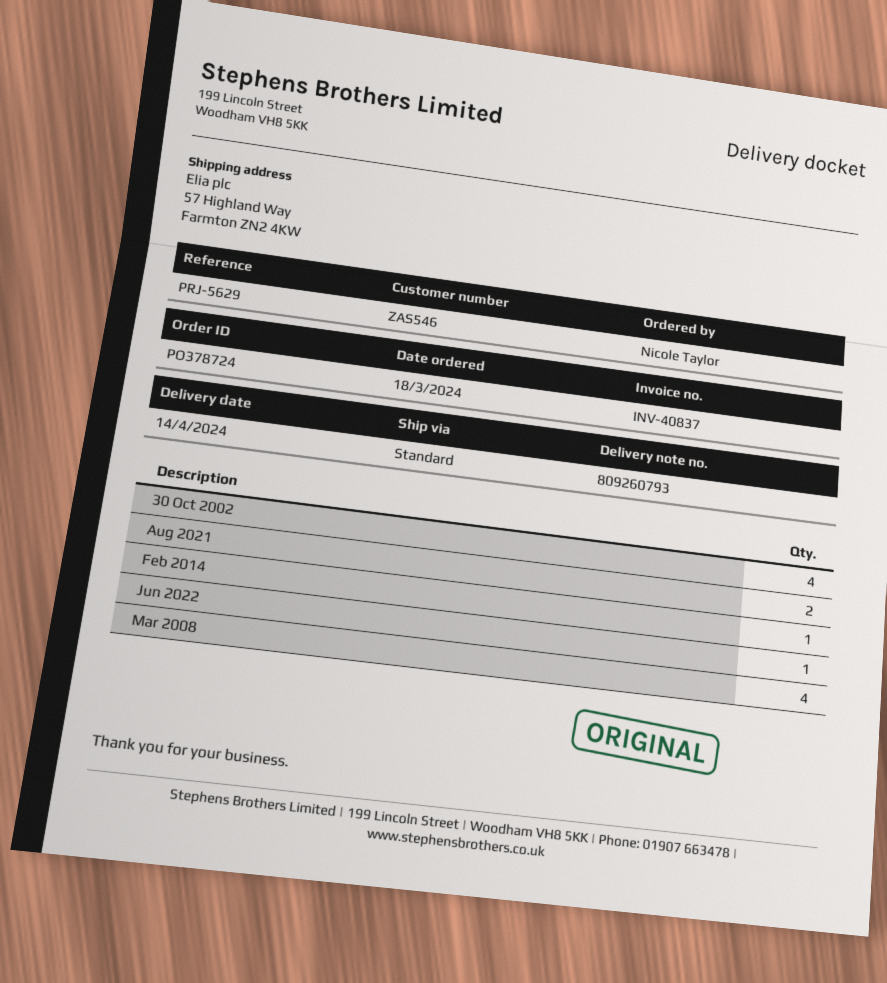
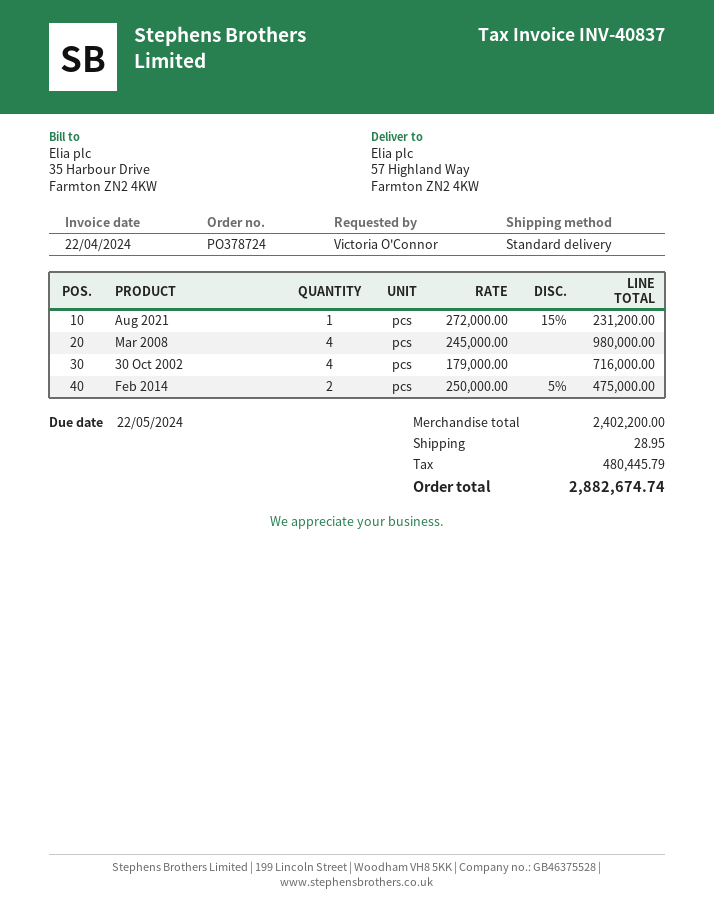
ordered by: Nicole Taylor -> Victoria O'Connor
Aug 2021: 2 -> 1
Feb 2014: 1 -> 2
Jun 2022: 1 -> none

